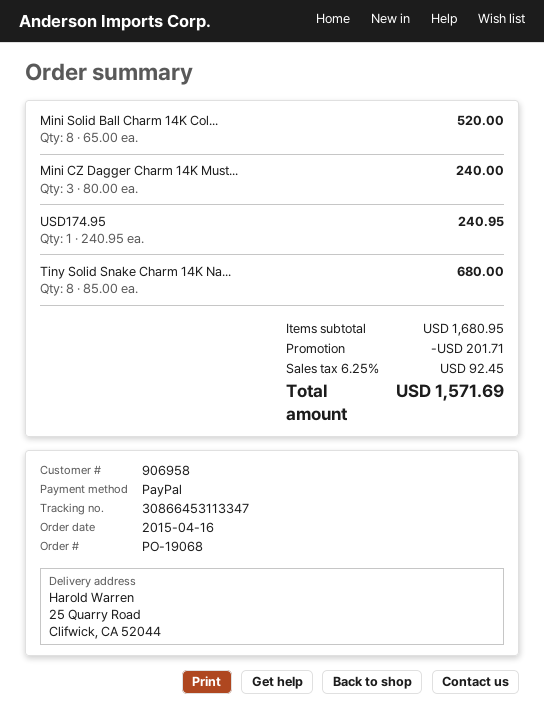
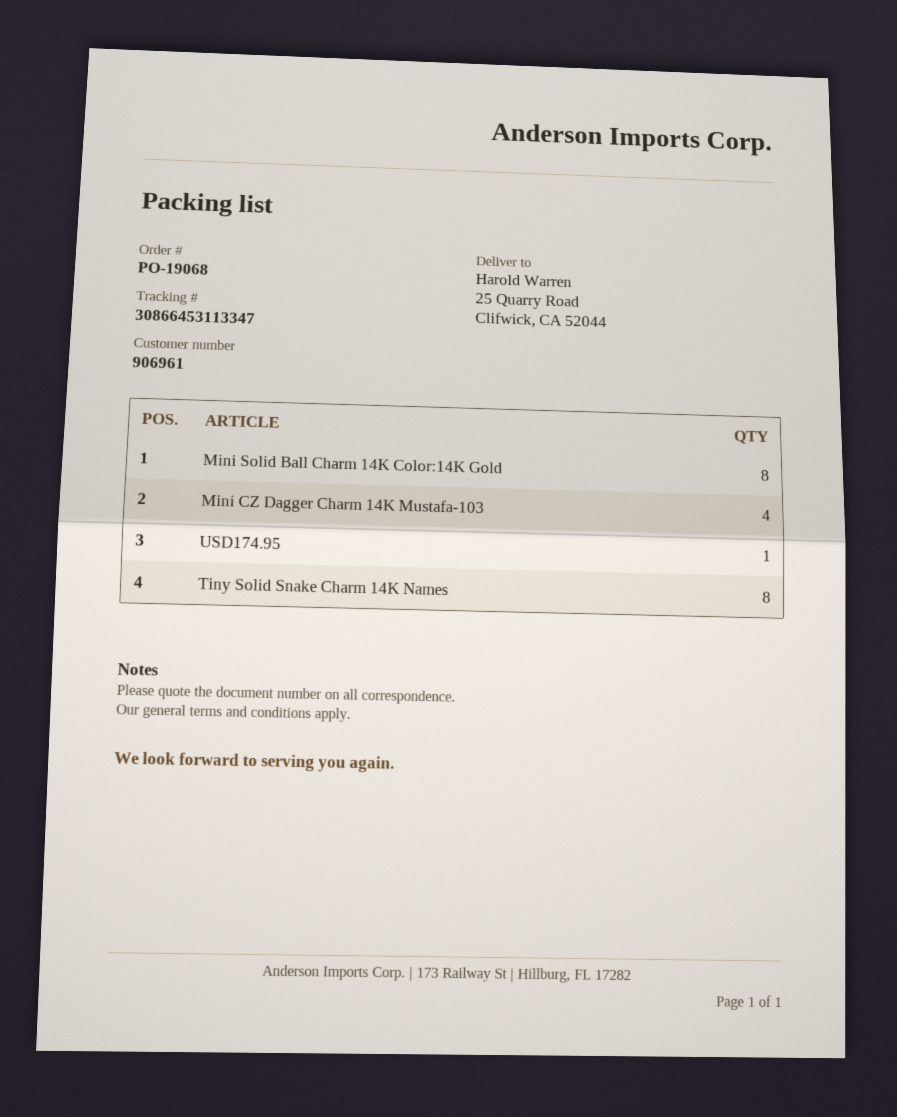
customer number: 906958 -> 906961
Mini CZ Dagger Charm 14K Must...: 3 -> 4

